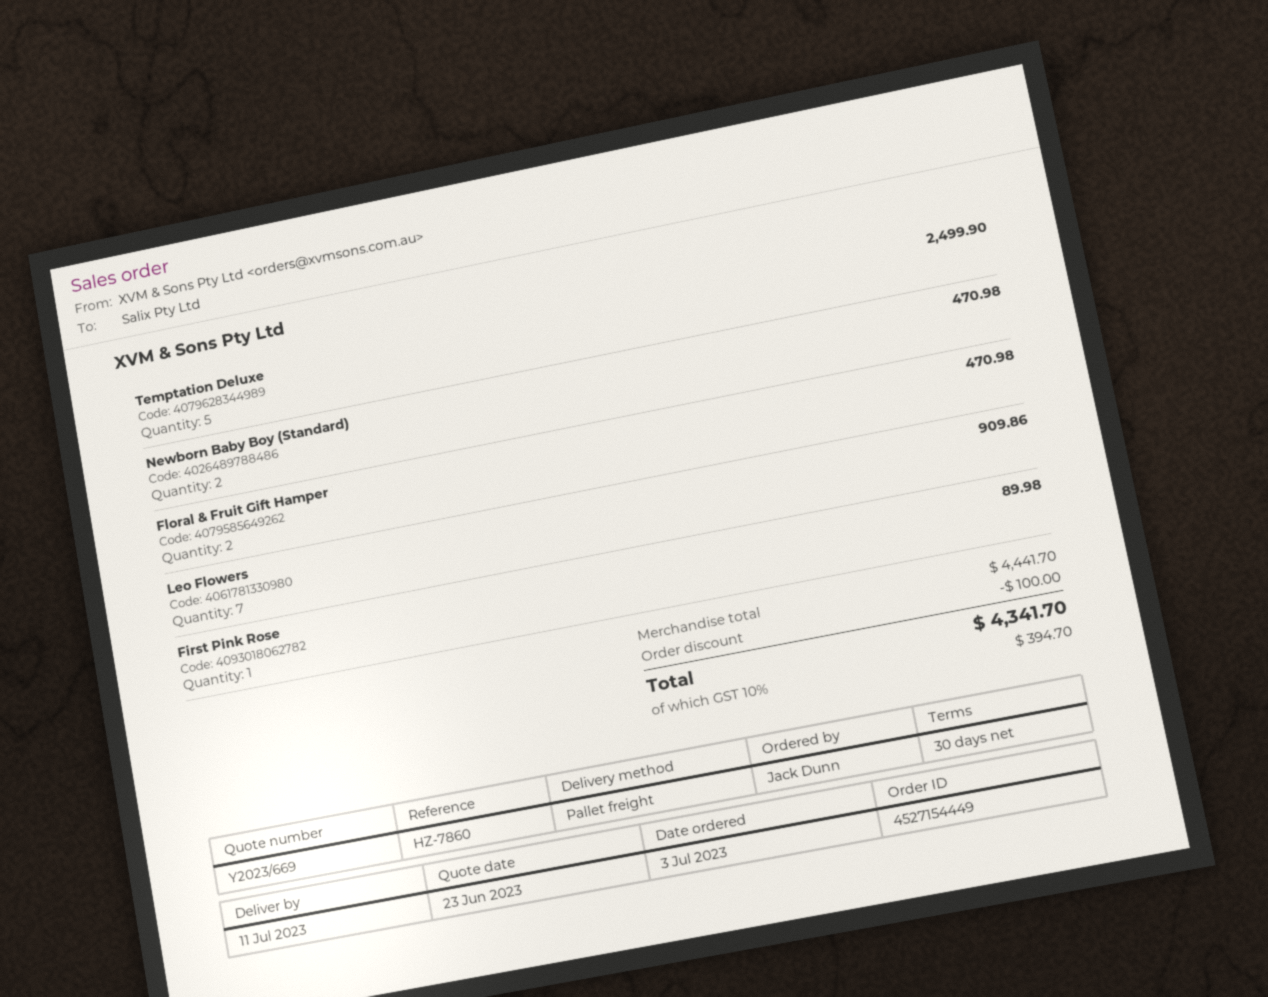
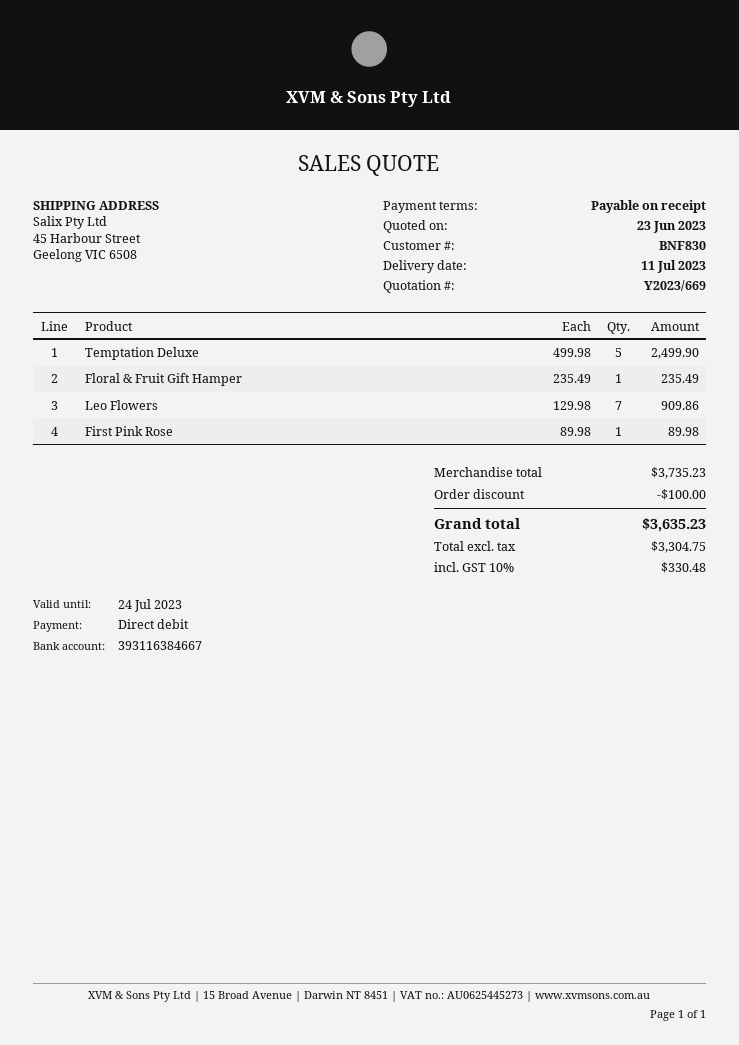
payment terms: 30 days -> on receipt
Newborn Baby Boy (Standard): 2 for 470.98 -> none
Floral & Fruit Gift Hamper: 2 for 470.98 -> 1 for 235.49
subtotal: 4441.70 -> 3735.23
tax: 10% = 394.70 -> 10% = 330.48
total: 4341.70 -> 3635.23

